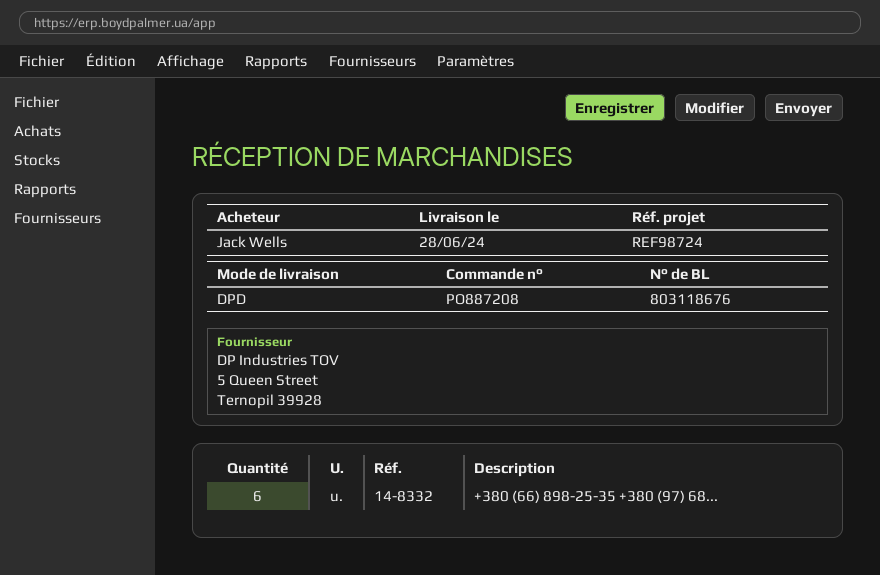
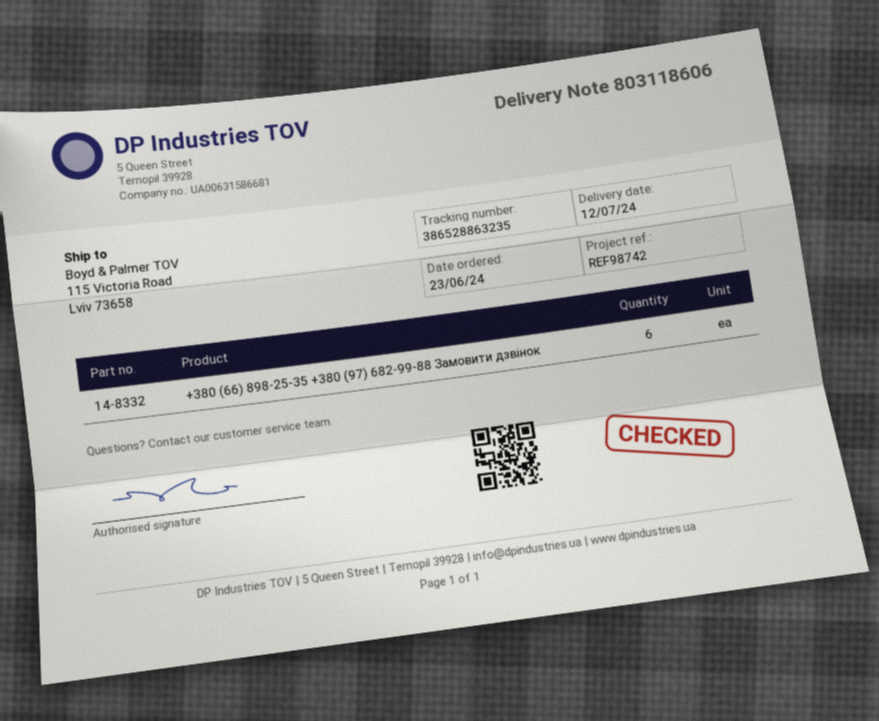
delivery note number: 803118676 -> 803118606
delivery date: 2024-06-28 -> 2024-07-12
reference: REF98724 -> REF98742

